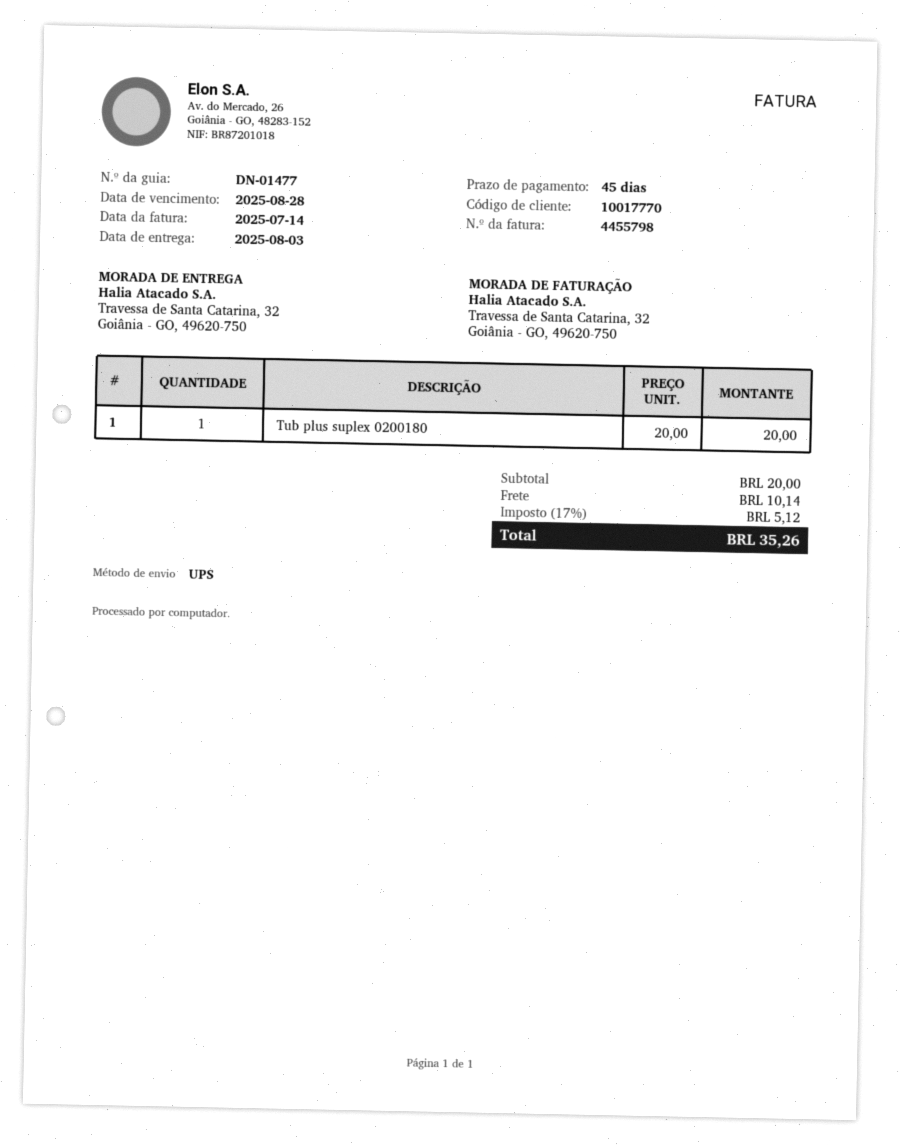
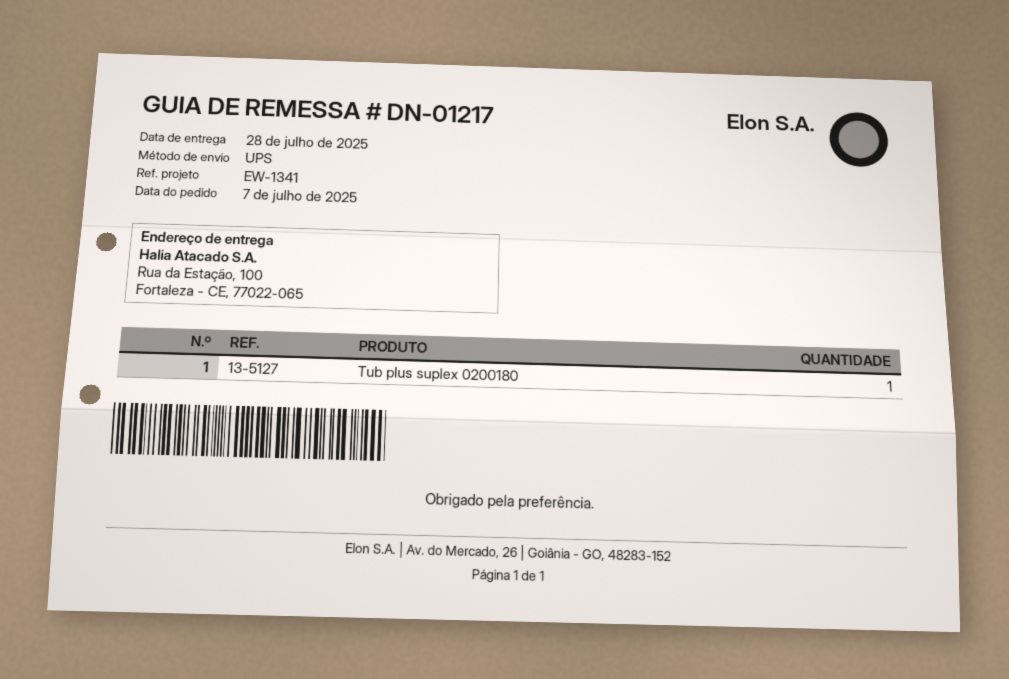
delivery note number: DN-01477 -> DN-01217
delivery date: 2025-08-03 -> 2025-07-28
ship to: Travessa de Santa Catarina, 32, Goiânia - GO, 49620-750 -> Rua da Estação, 100, Fortaleza - CE, 77022-065

